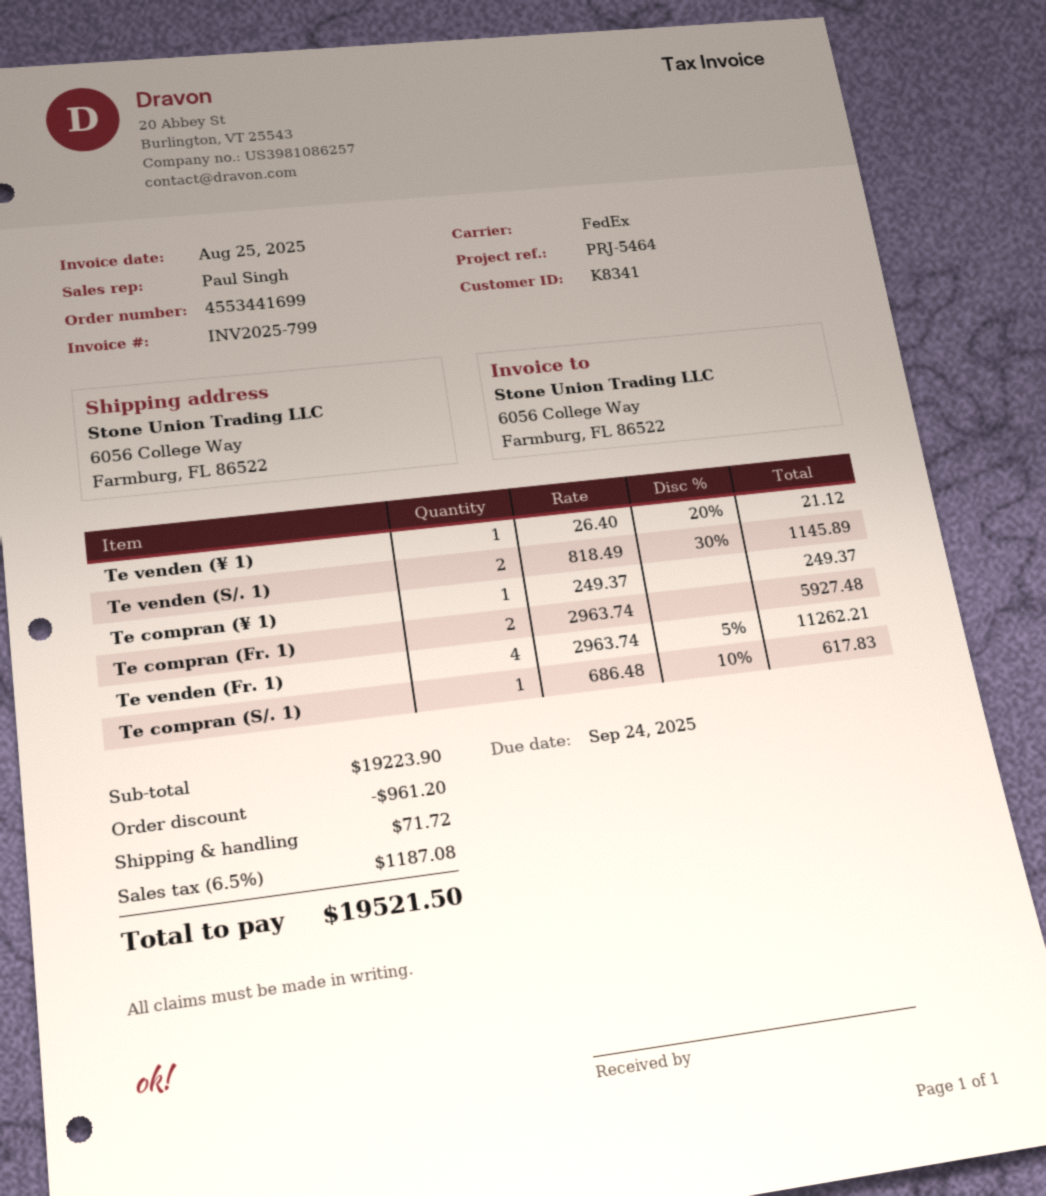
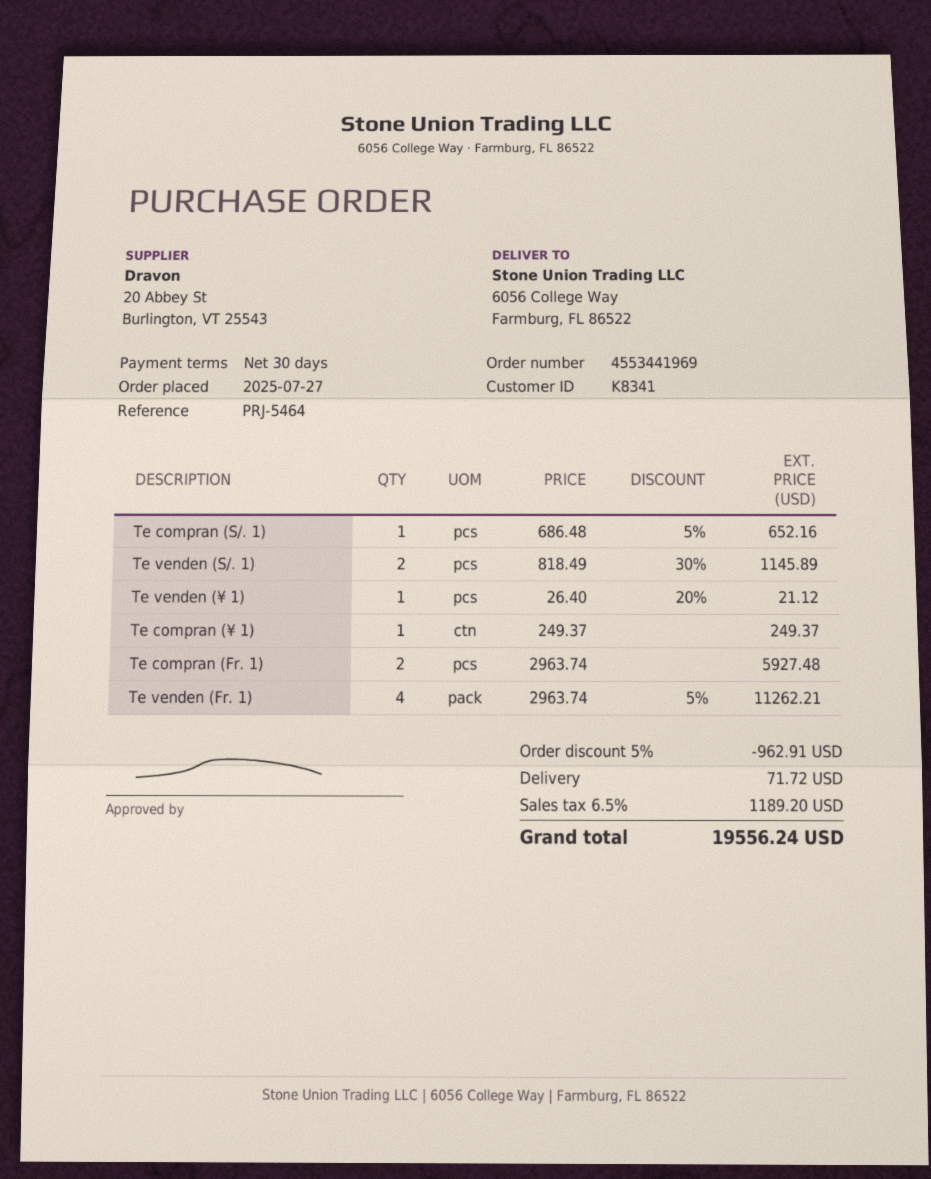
order number: 4553441699 -> 4553441969
Te compran (S/. 1): 1 x 686.48 - 10% = 617.83 -> 1 x 686.48 - 5% = 652.16
discount: 961.20 -> 962.91
tax: 6.5% = 1187.08 -> 6.5% = 1189.20
total: 19521.50 -> 19556.24

